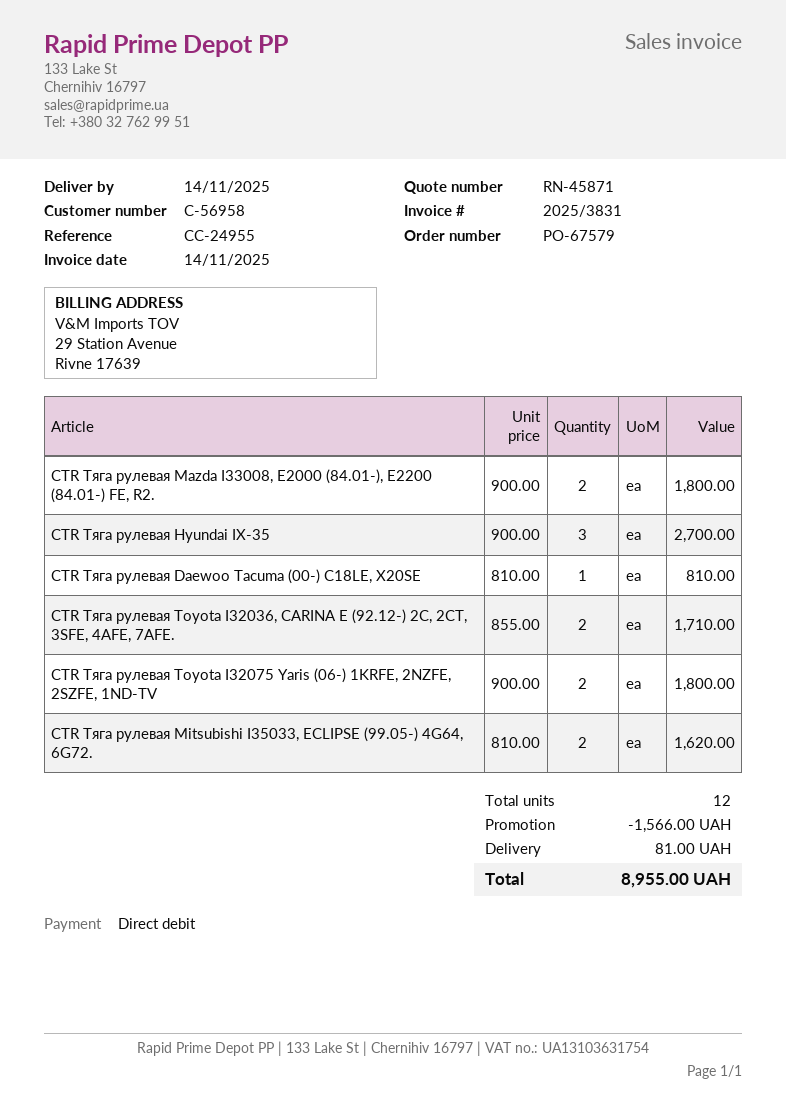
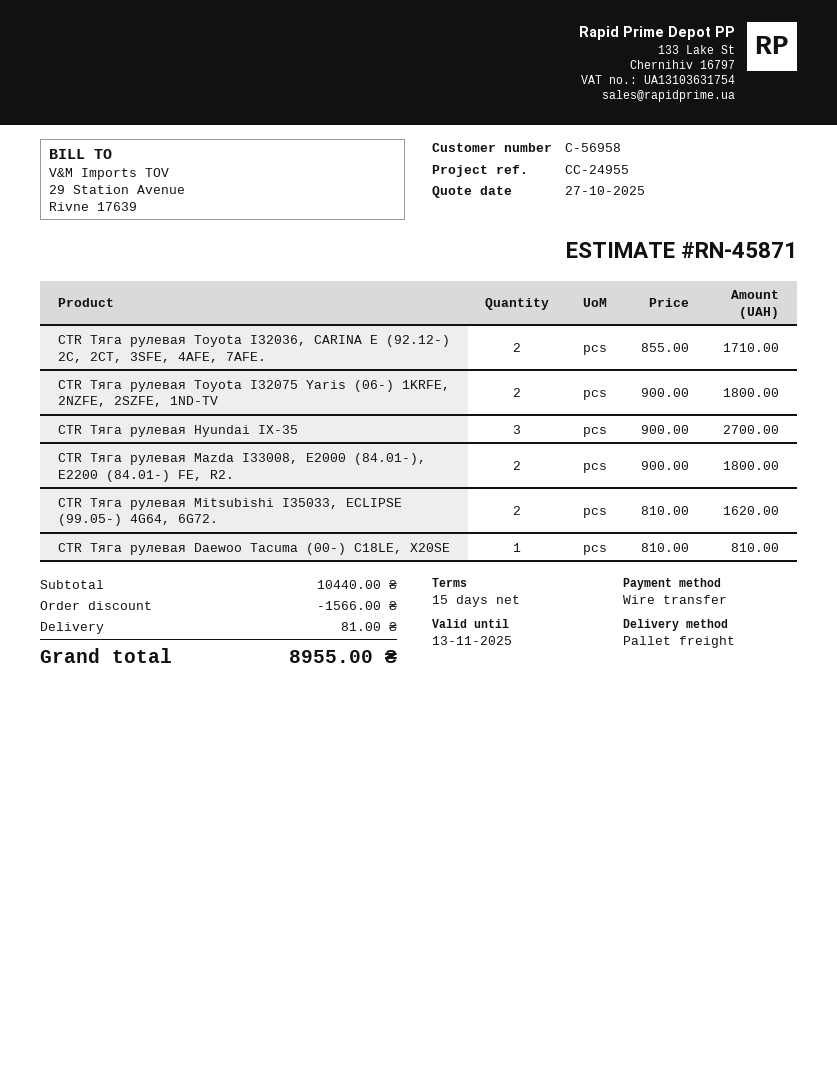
payment method: direct debit -> bank transfer

